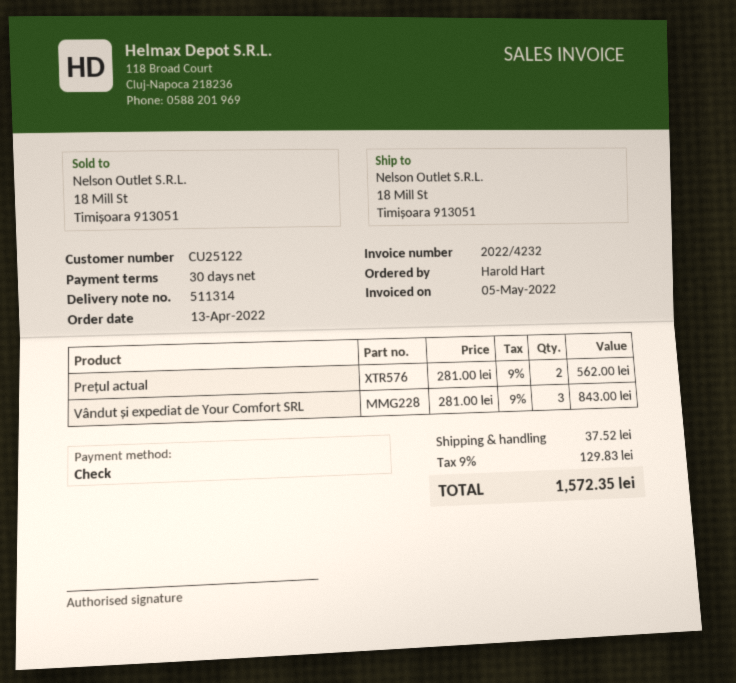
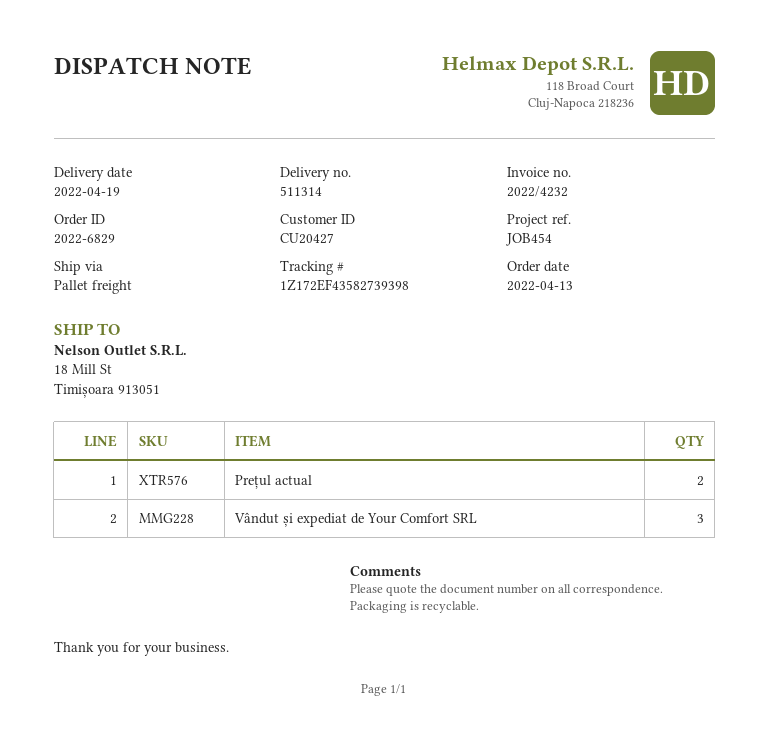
customer number: CU25122 -> CU20427

